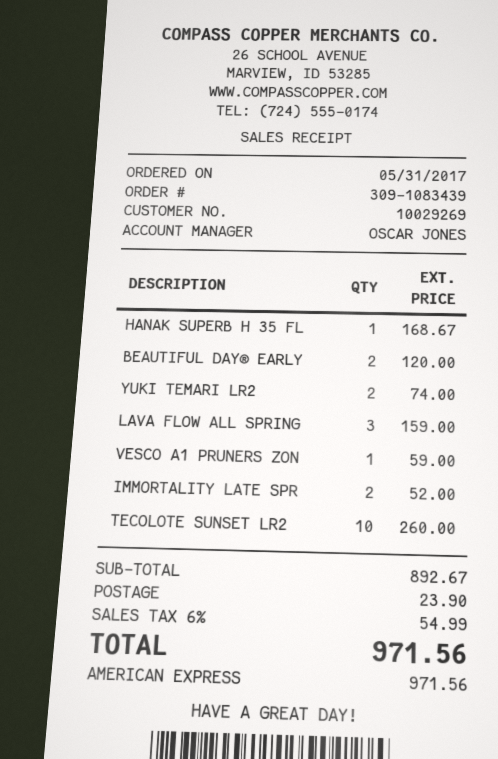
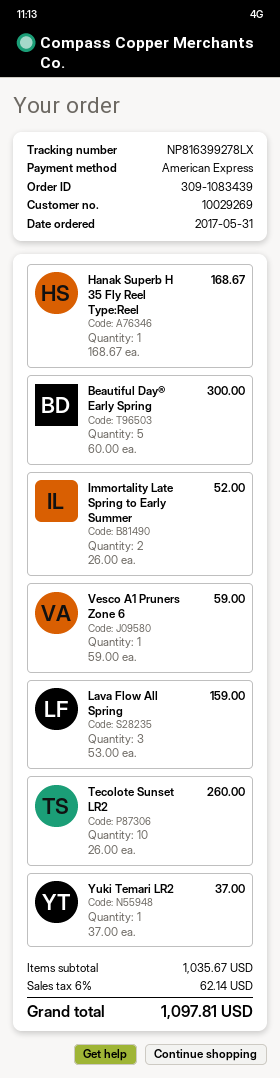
BEAUTIFUL DAY® EARLY: 2 for 120.00 -> 5 for 300.00
YUKI TEMARI LR2: 2 for 74.00 -> 1 for 37.00
subtotal: 892.67 -> 1035.67
shipping: 23.90 -> none
tax: 6% = 54.99 -> 6% = 62.14
total: 971.56 -> 1097.81

